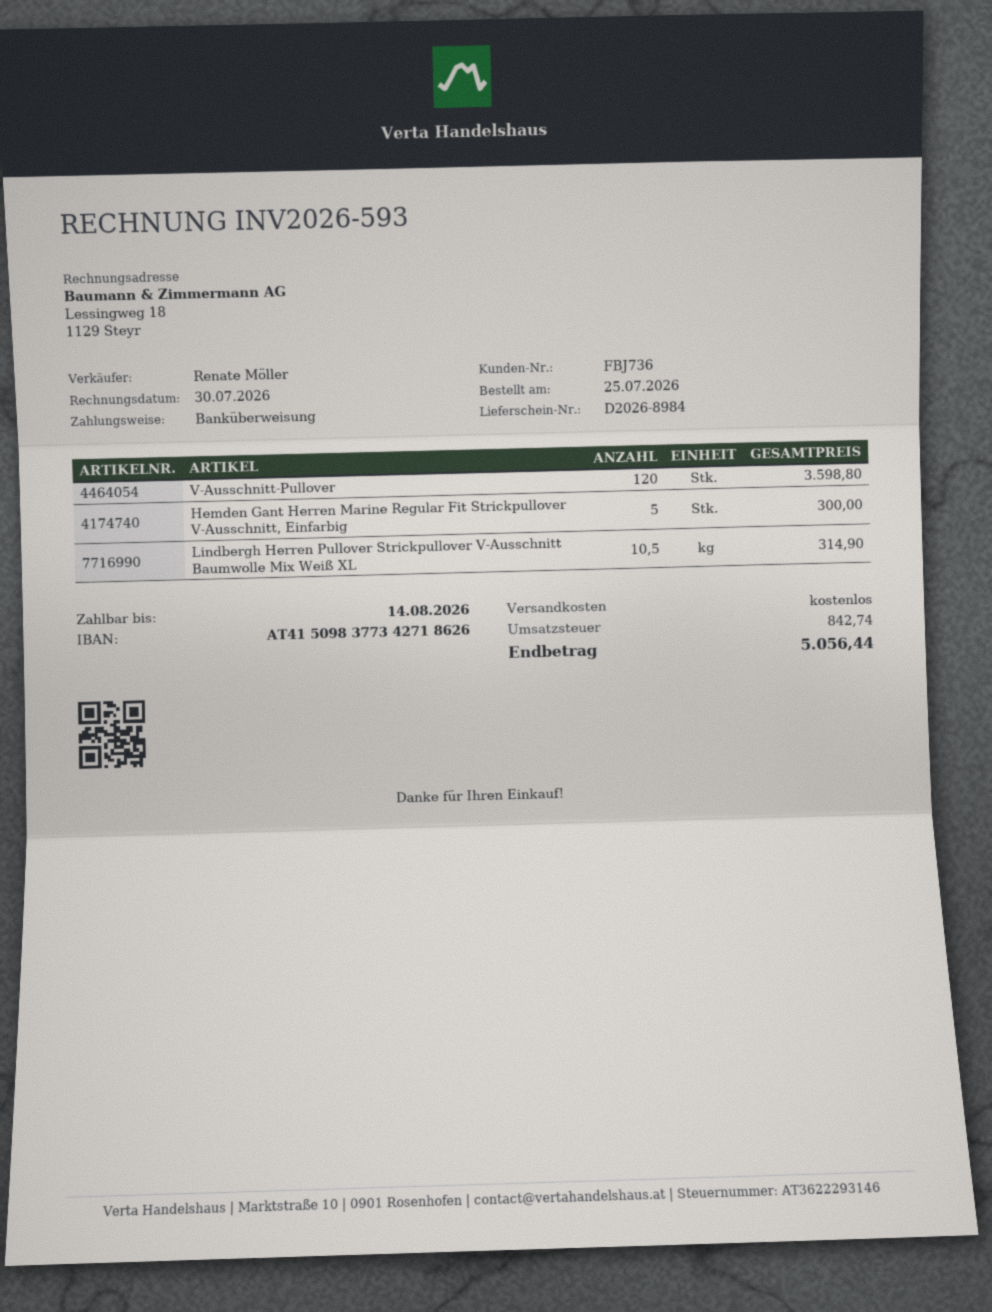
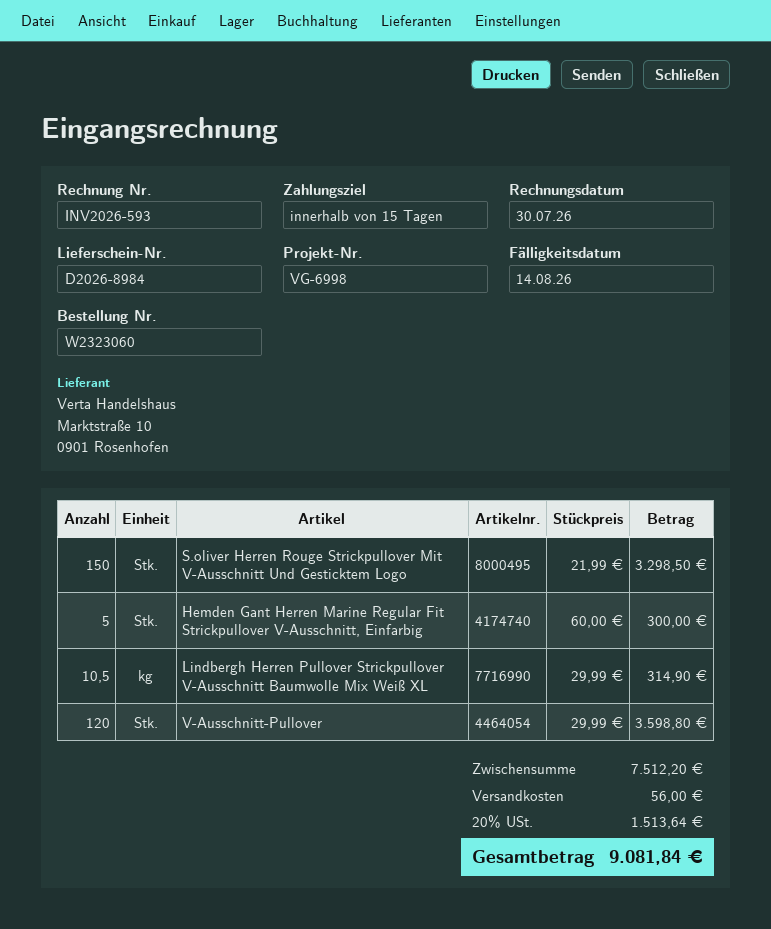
S.oliver Herren Rouge Strickpullover Mit V-Ausschnitt Und Gesticktem Logo: none -> 150 for 3298.50
shipping: 0.00 -> 56.00
tax: 842.74 -> 1513.64
total: 5056.44 -> 9081.84

